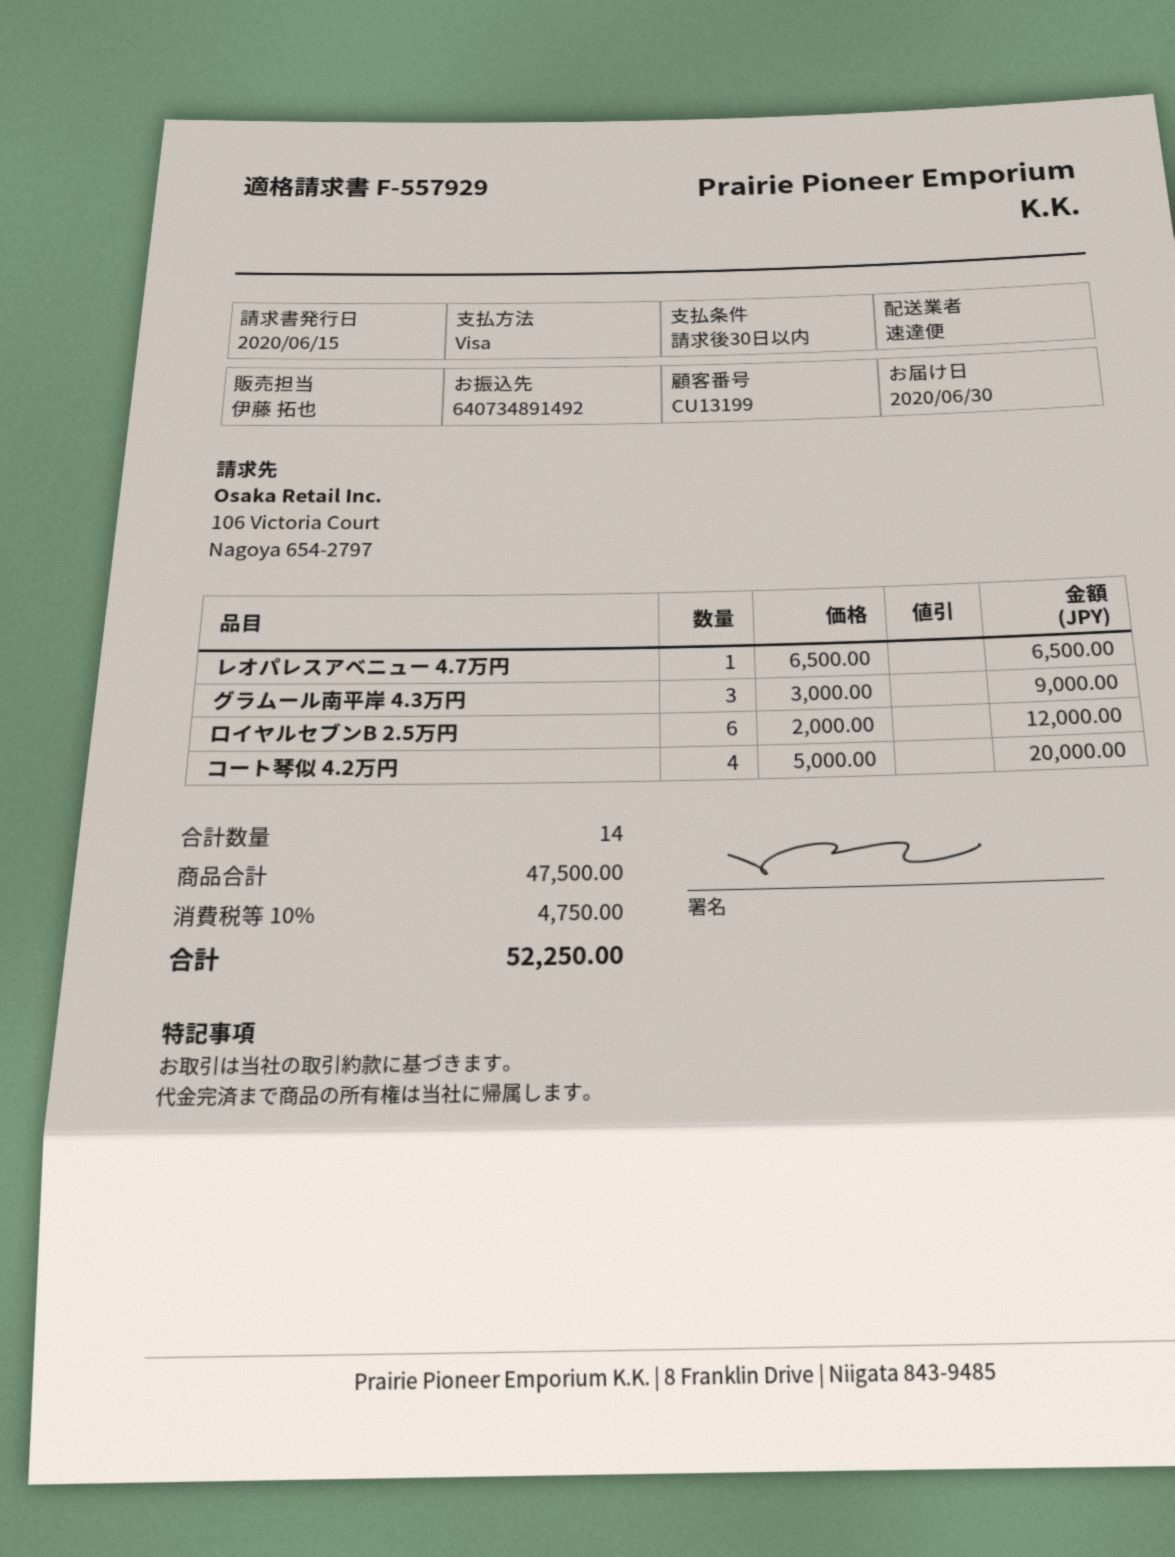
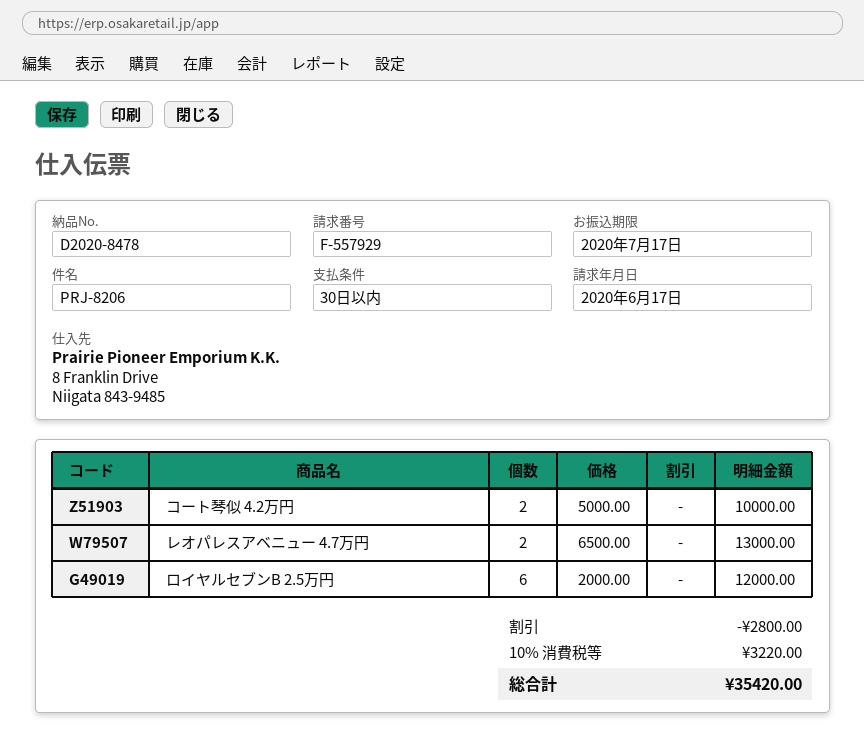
invoice date: 2020-06-15 -> 2020-06-17
レオパレスアベニュー 4.7万円: 1 x 6500.00 = 6500.00 -> 2 x 6500.00 = 13000.00
グラムール南平岸 4.3万円: 3 x 3000.00 = 9000.00 -> none
コート琴似 4.2万円: 4 x 5000.00 = 20000.00 -> 2 x 5000.00 = 10000.00
discount: none -> 2800.00
tax: 10% = 4750.00 -> 10% = 3220.00
total: 52250.00 -> 35420.00

